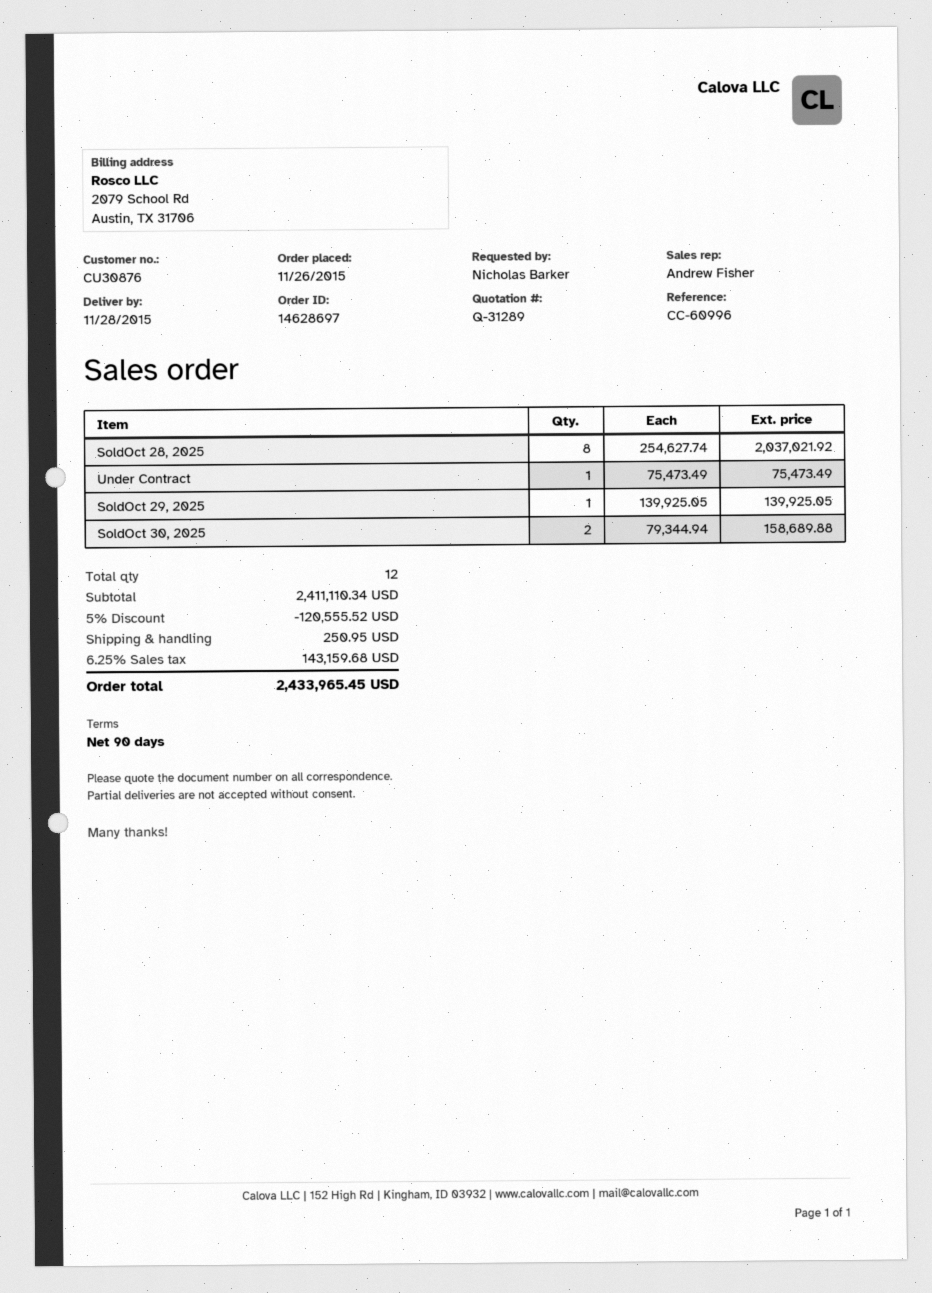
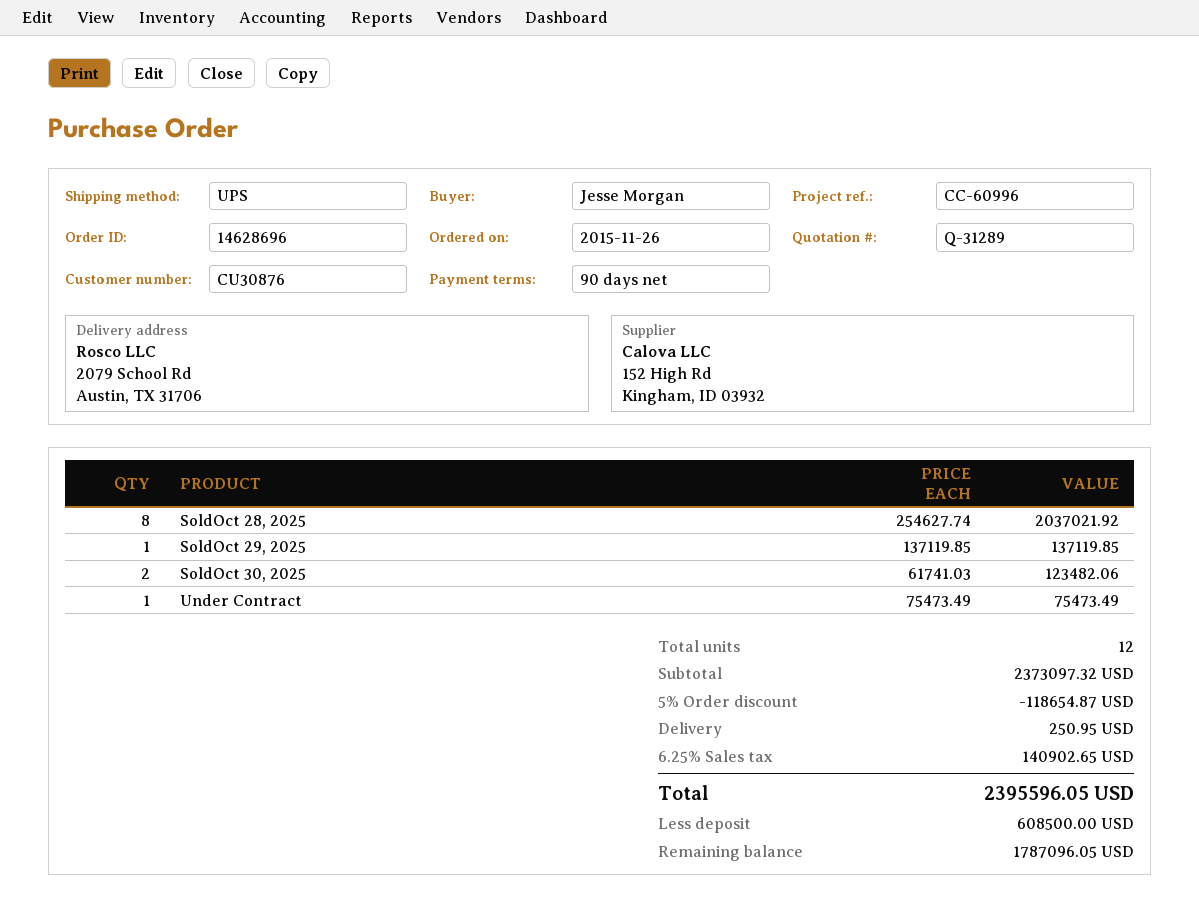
order number: 14628697 -> 14628696
ordered by: Nicholas Barker -> Jesse Morgan
SoldOct 29, 2025: 1 x 139925.05 = 139925.05 -> 1 x 137119.85 = 137119.85
SoldOct 30, 2025: 2 x 79344.94 = 158689.88 -> 2 x 61741.03 = 123482.06
subtotal: 2411110.34 -> 2373097.32
discount: 5% = 120555.52 -> 5% = 118654.87
tax: 6.25% = 143159.68 -> 6.25% = 140902.65
total: 2433965.45 -> 2395596.05

